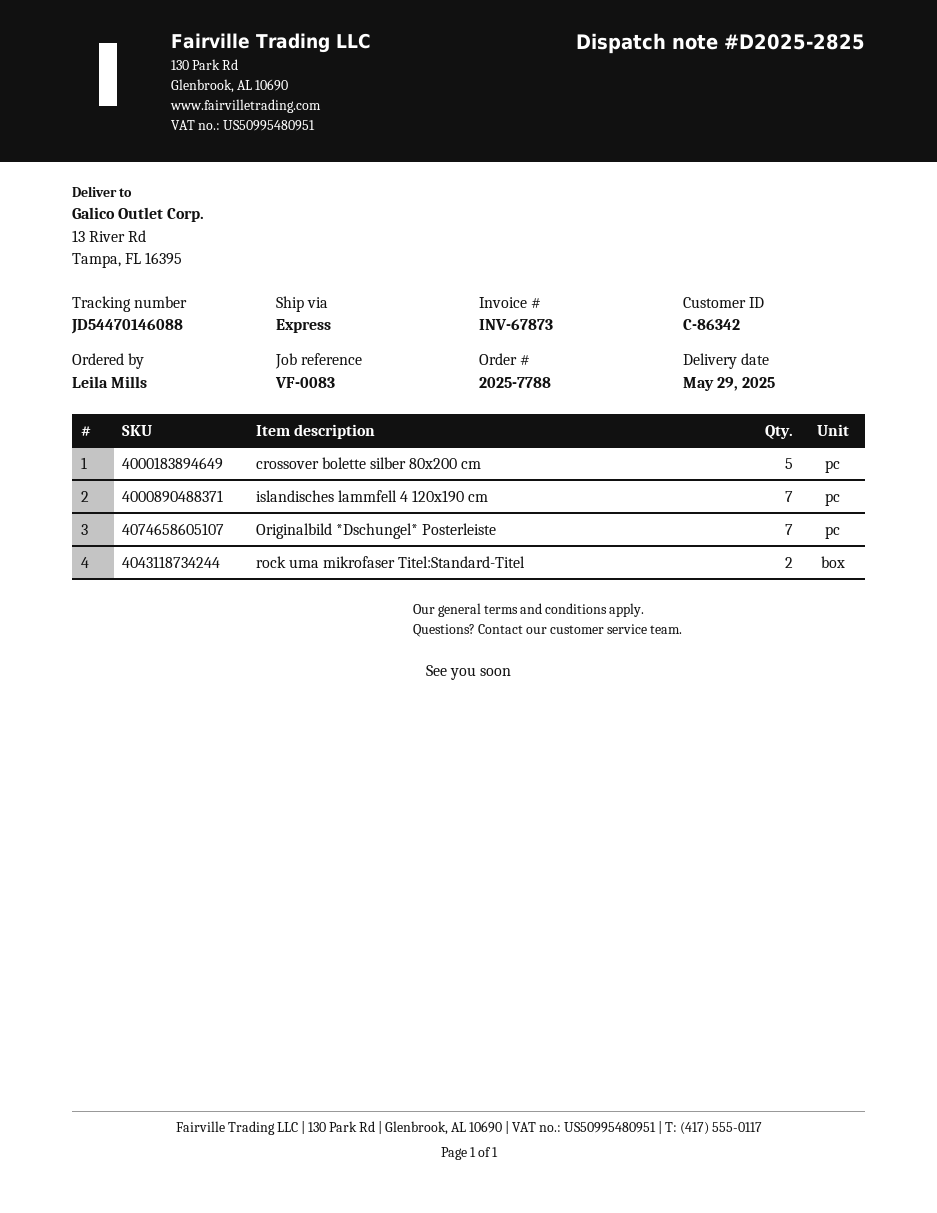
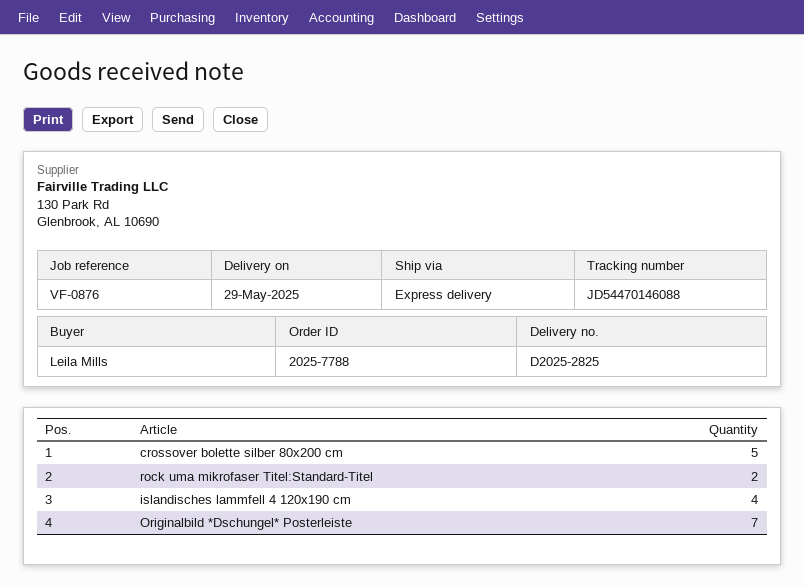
reference: VF-0083 -> VF-0876
islandisches lammfell 4 120x190 cm: 7 -> 4

